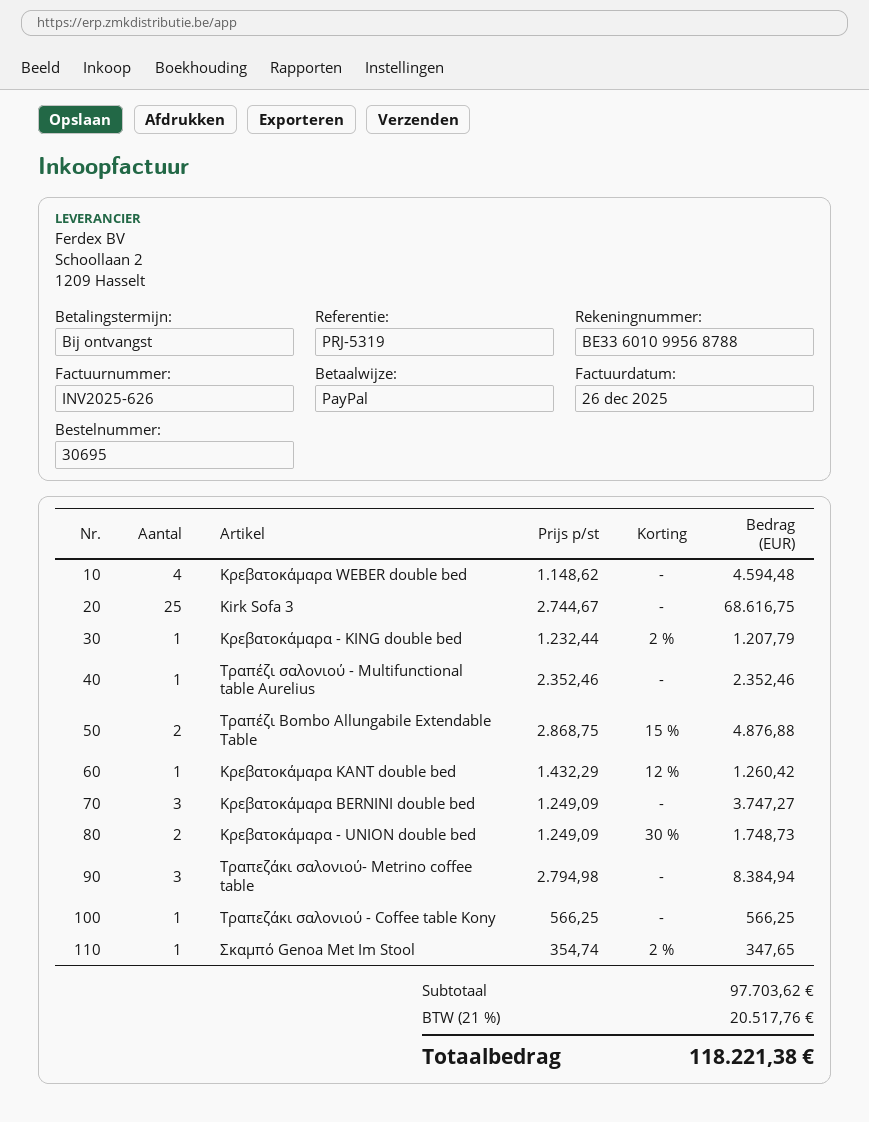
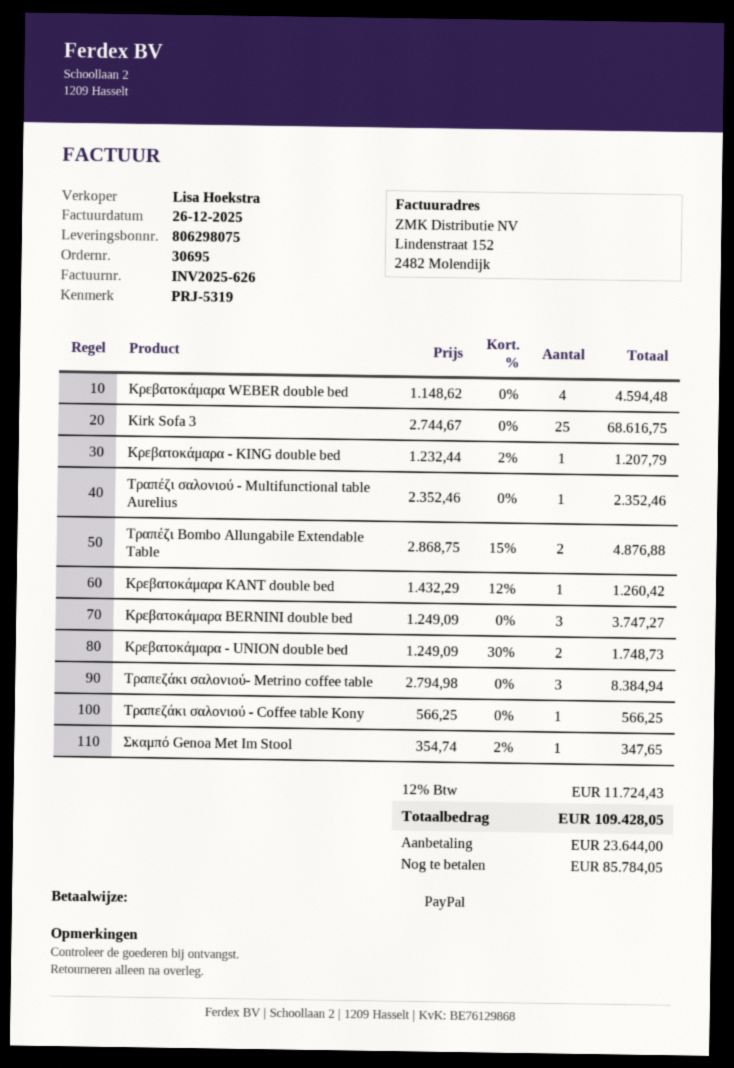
tax: 21% = 20517.76 -> 12% = 11724.43
total: 118221.38 -> 109428.05

